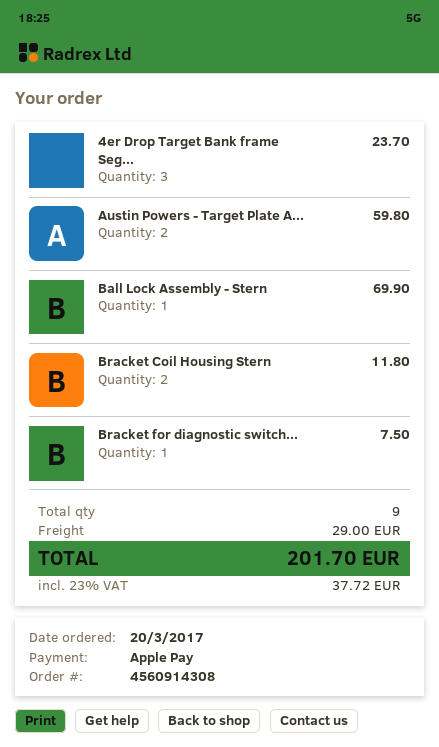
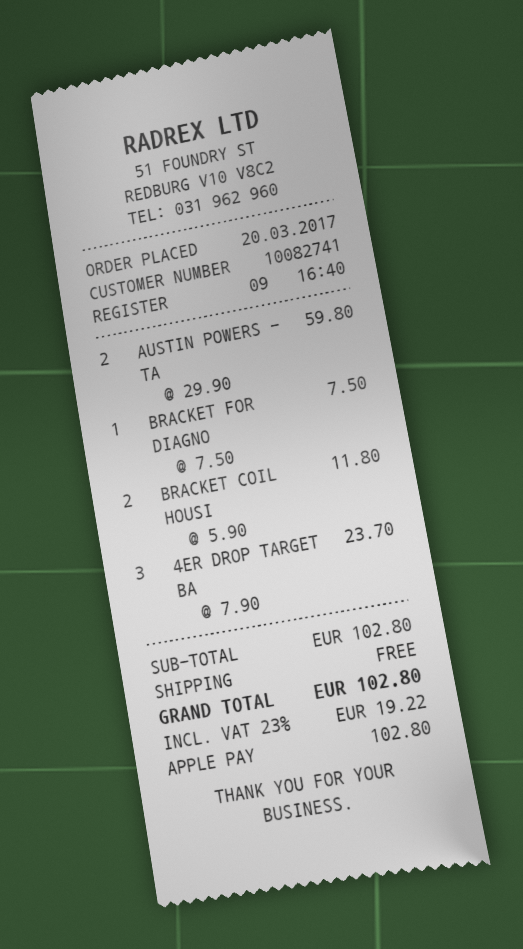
Ball Lock Assembly - Stern: 1 for 69.90 -> none
shipping: 29.00 -> 0.00
tax: 23% = 37.72 -> 23% = 19.22
total: 201.70 -> 102.80

